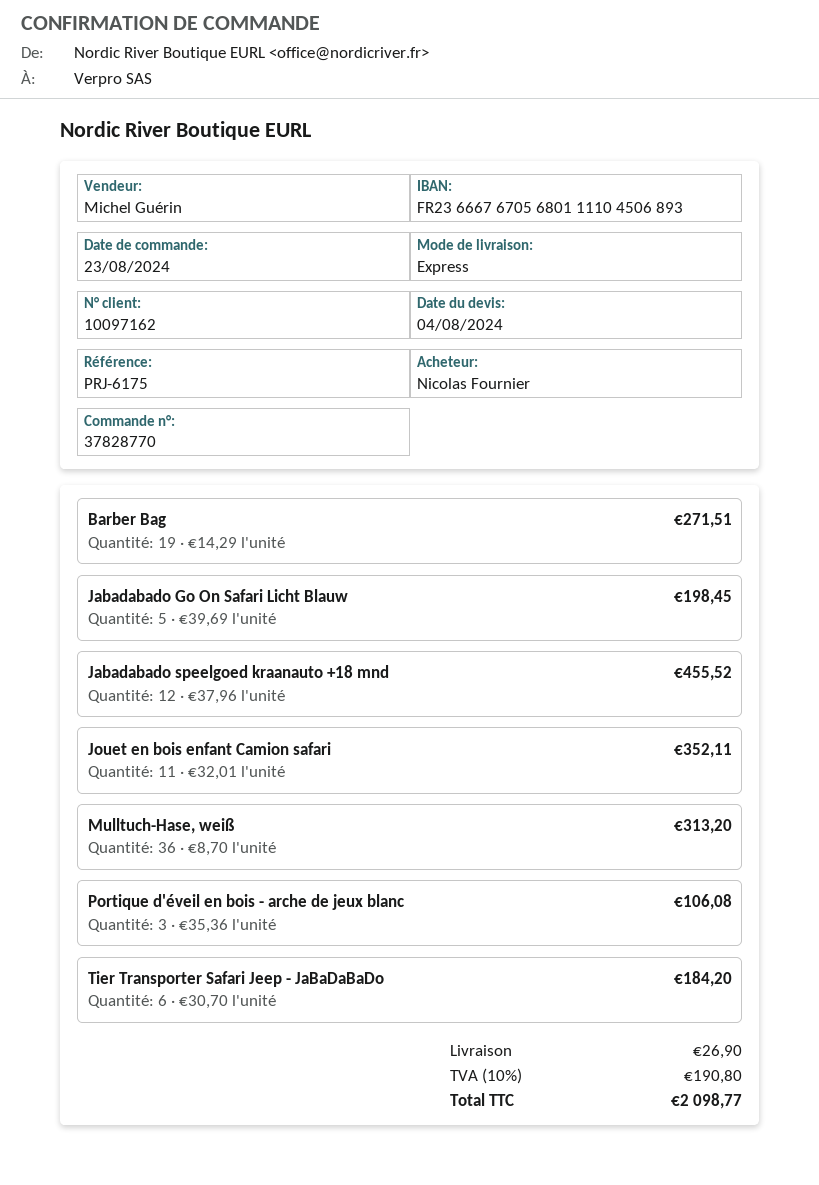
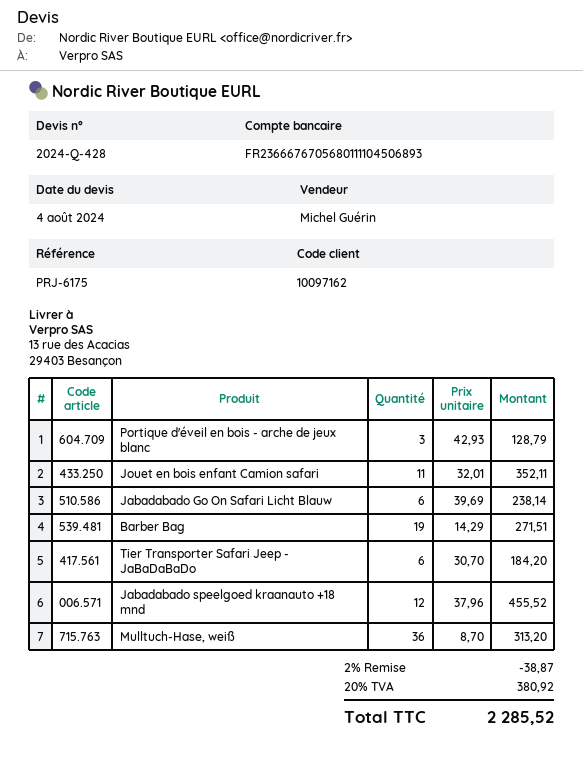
Jabadabado Go On Safari Licht Blauw: 5 x 39.69 = 198.45 -> 6 x 39.69 = 238.14
Portique d'éveil en bois - arche de jeux blanc: 3 x 35.36 = 106.08 -> 3 x 42.93 = 128.79
discount: none -> 2% = 38.87
shipping: 26.90 -> none
tax: 10% = 190.80 -> 20% = 380.92
total: 2098.77 -> 2285.52

